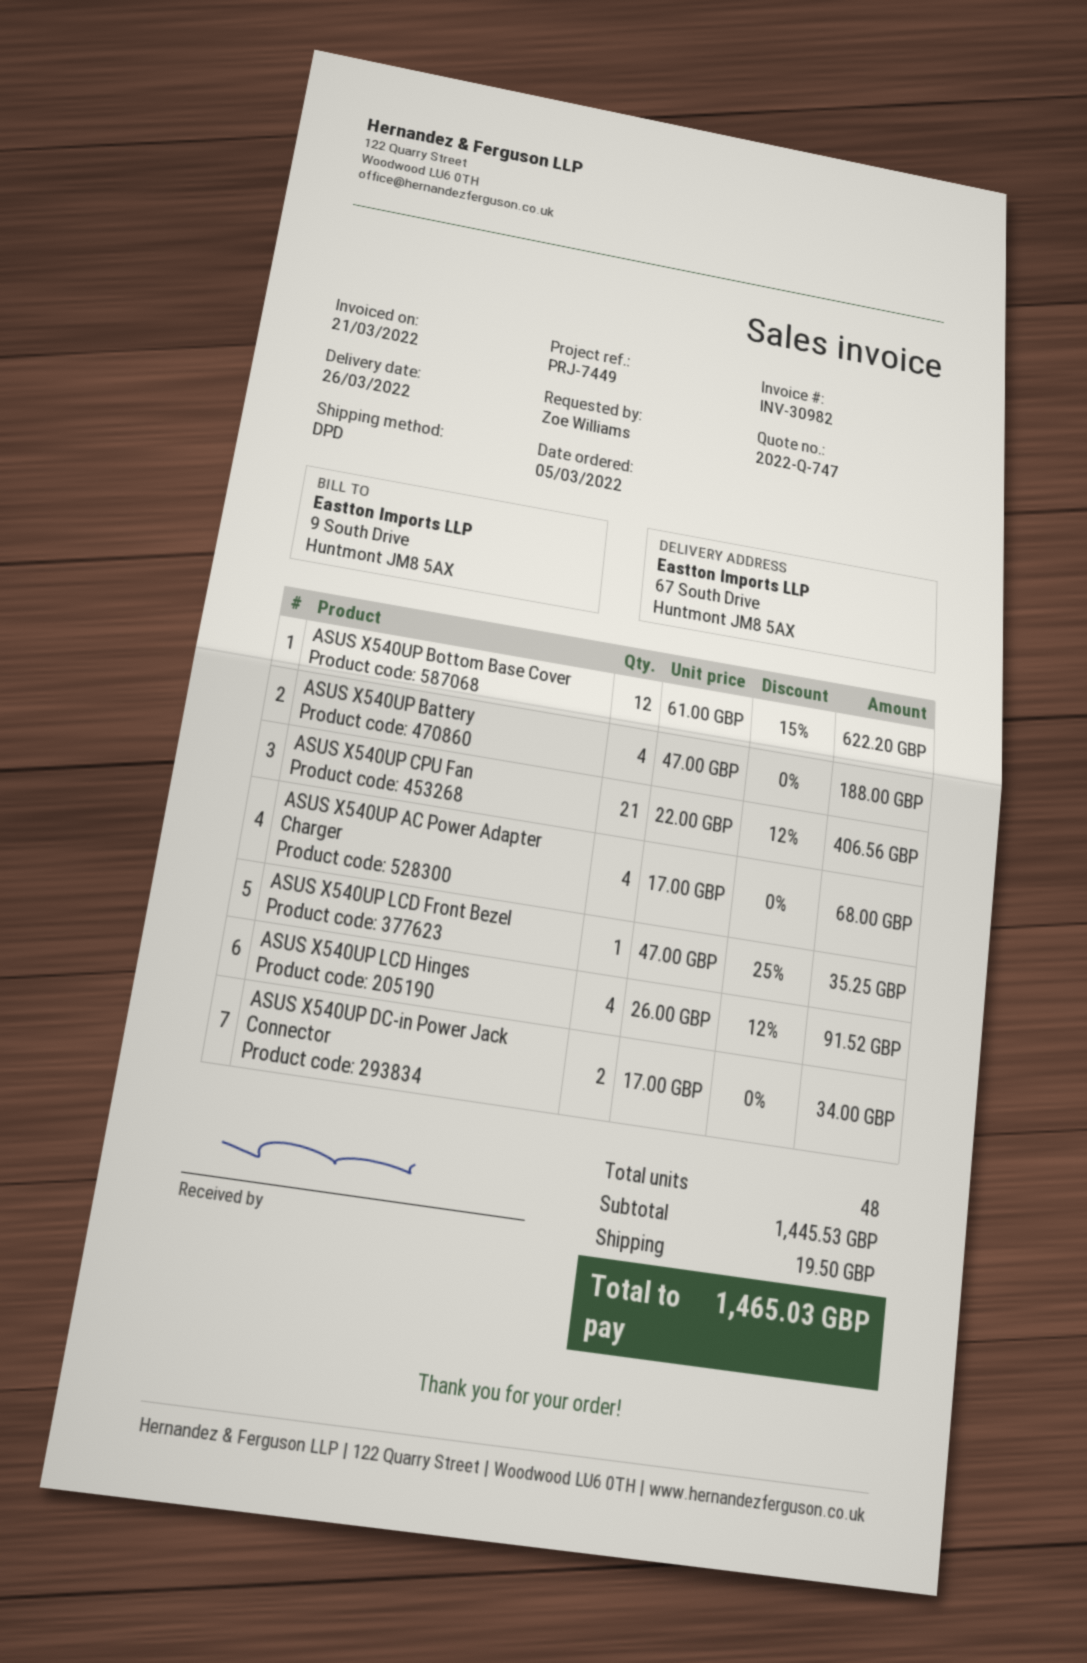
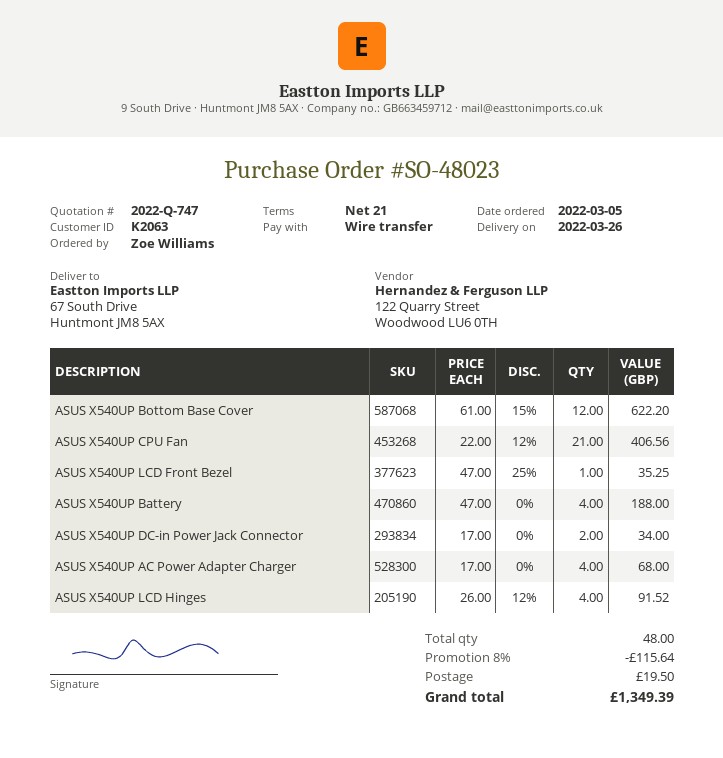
discount: none -> 8% = 115.64
total: 1465.03 -> 1349.39

